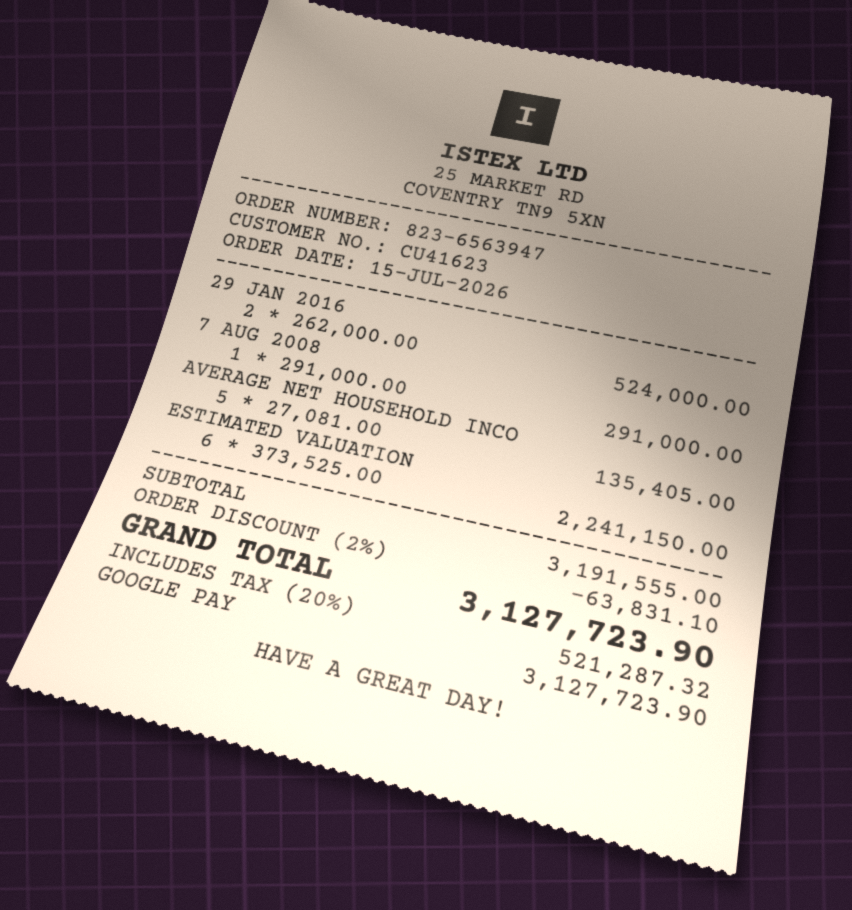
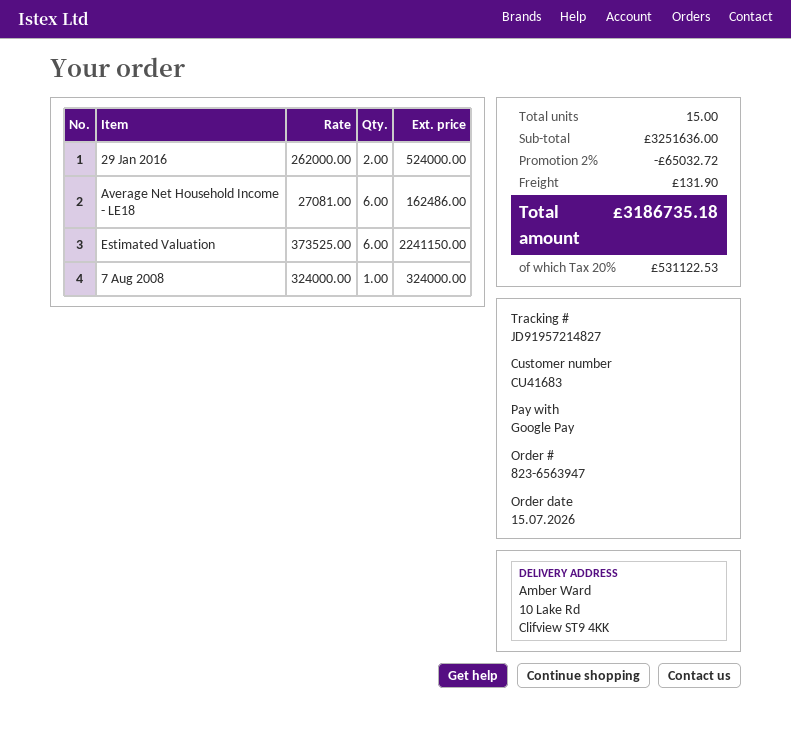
customer number: CU41623 -> CU41683
7 AUG 2008: 1 x 291000.00 = 291000.00 -> 1 x 324000.00 = 324000.00
AVERAGE NET HOUSEHOLD INCO: 5 x 27081.00 = 135405.00 -> 6 x 27081.00 = 162486.00
subtotal: 3191555.00 -> 3251636.00
discount: 2% = 63831.10 -> 2% = 65032.72
shipping: none -> 131.90
tax: 20% = 521287.32 -> 20% = 531122.53
total: 3127723.90 -> 3186735.18

